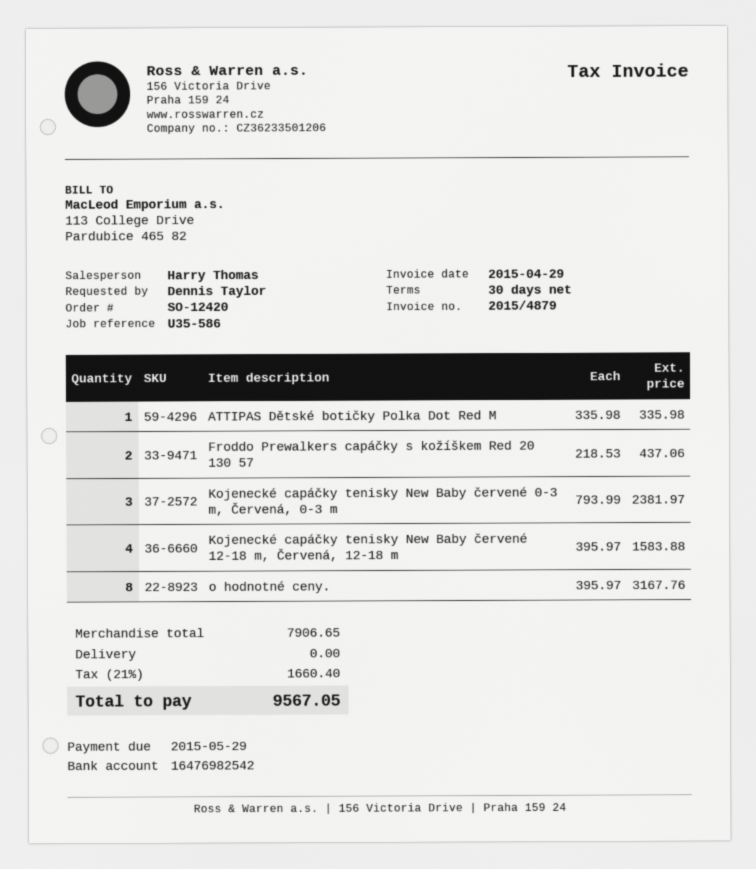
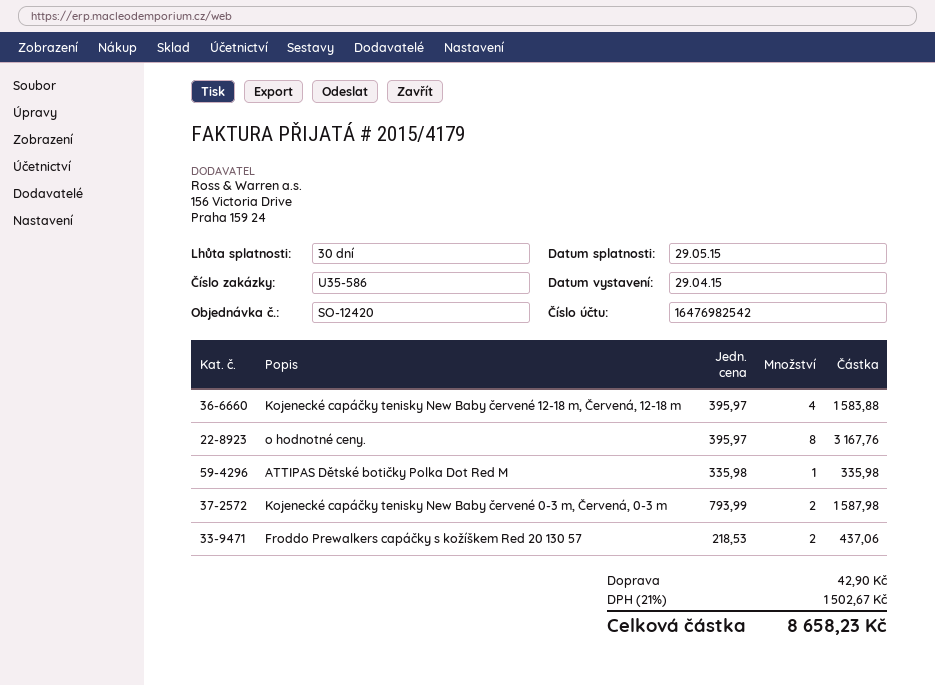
invoice number: 2015/4879 -> 2015/4179
Kojenecké capáčky tenisky New Baby červené 0-3 m, Červená, 0-3 m: 3 x 793.99 = 2381.97 -> 2 x 793.99 = 1587.98
shipping: 0.00 -> 42.90
tax: 21% = 1660.40 -> 21% = 1502.67
total: 9567.05 -> 8658.23

